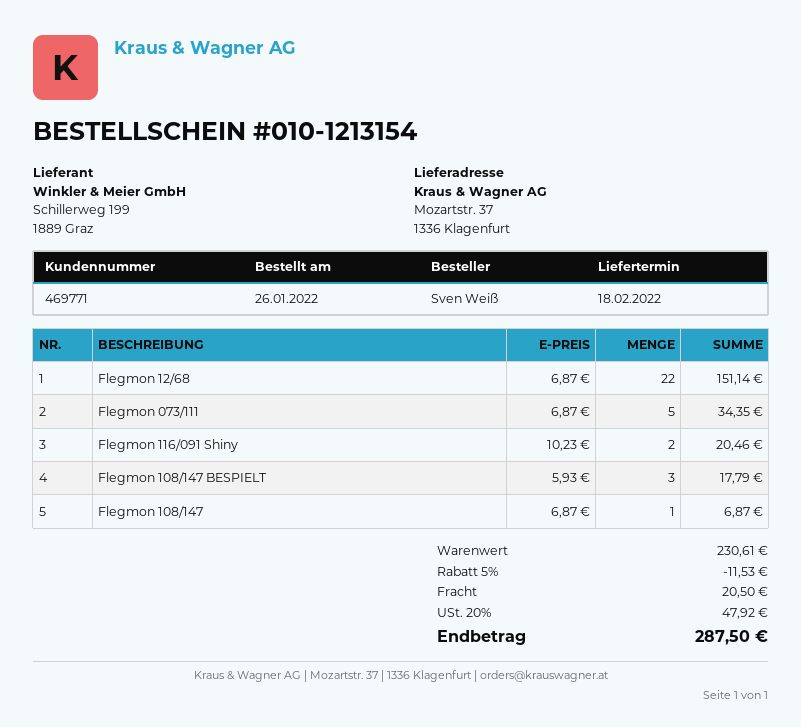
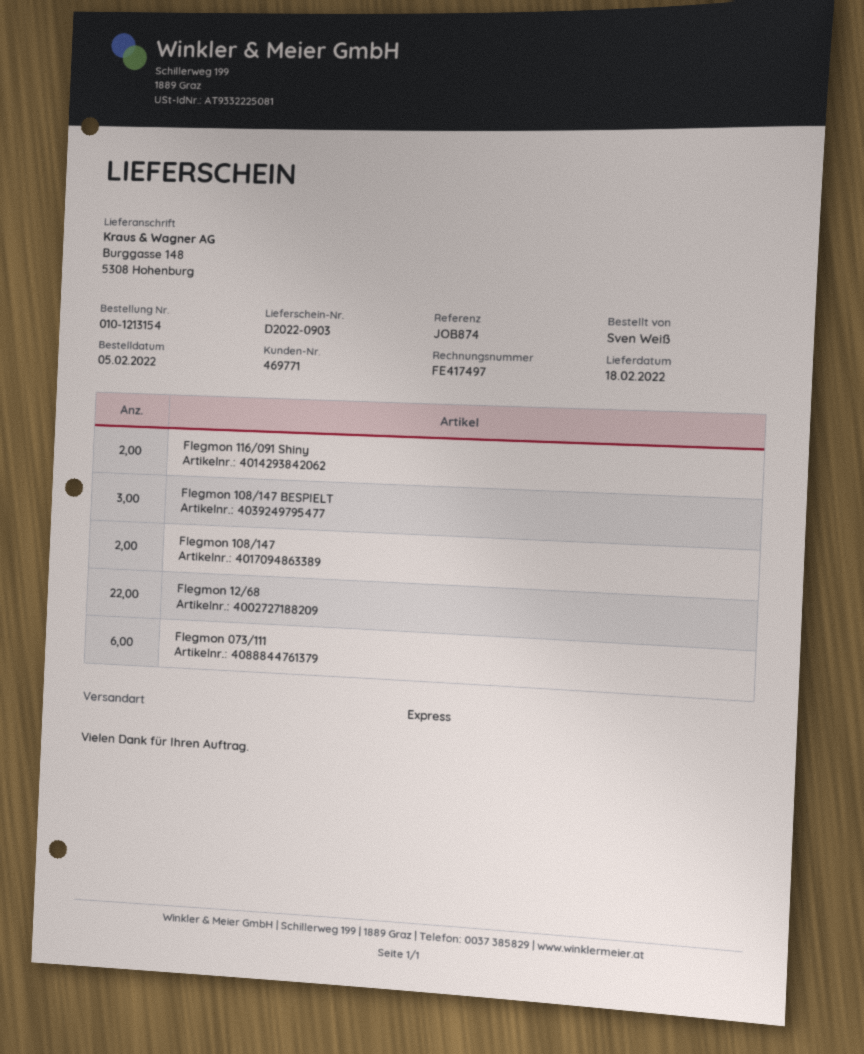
order date: 2022-01-26 -> 2022-02-05
ship to: Mozartstr. 37, 1336 Klagenfurt -> Burggasse 148, 5308 Hohenburg
Flegmon 073/111: 5 -> 6
Flegmon 108/147: 1 -> 2

